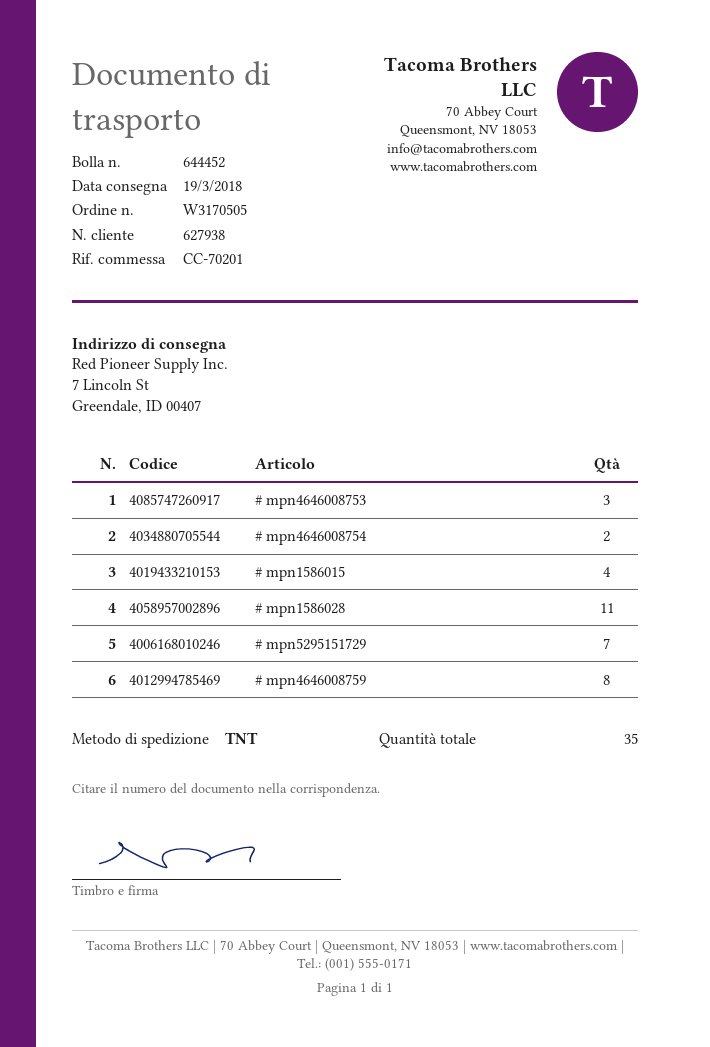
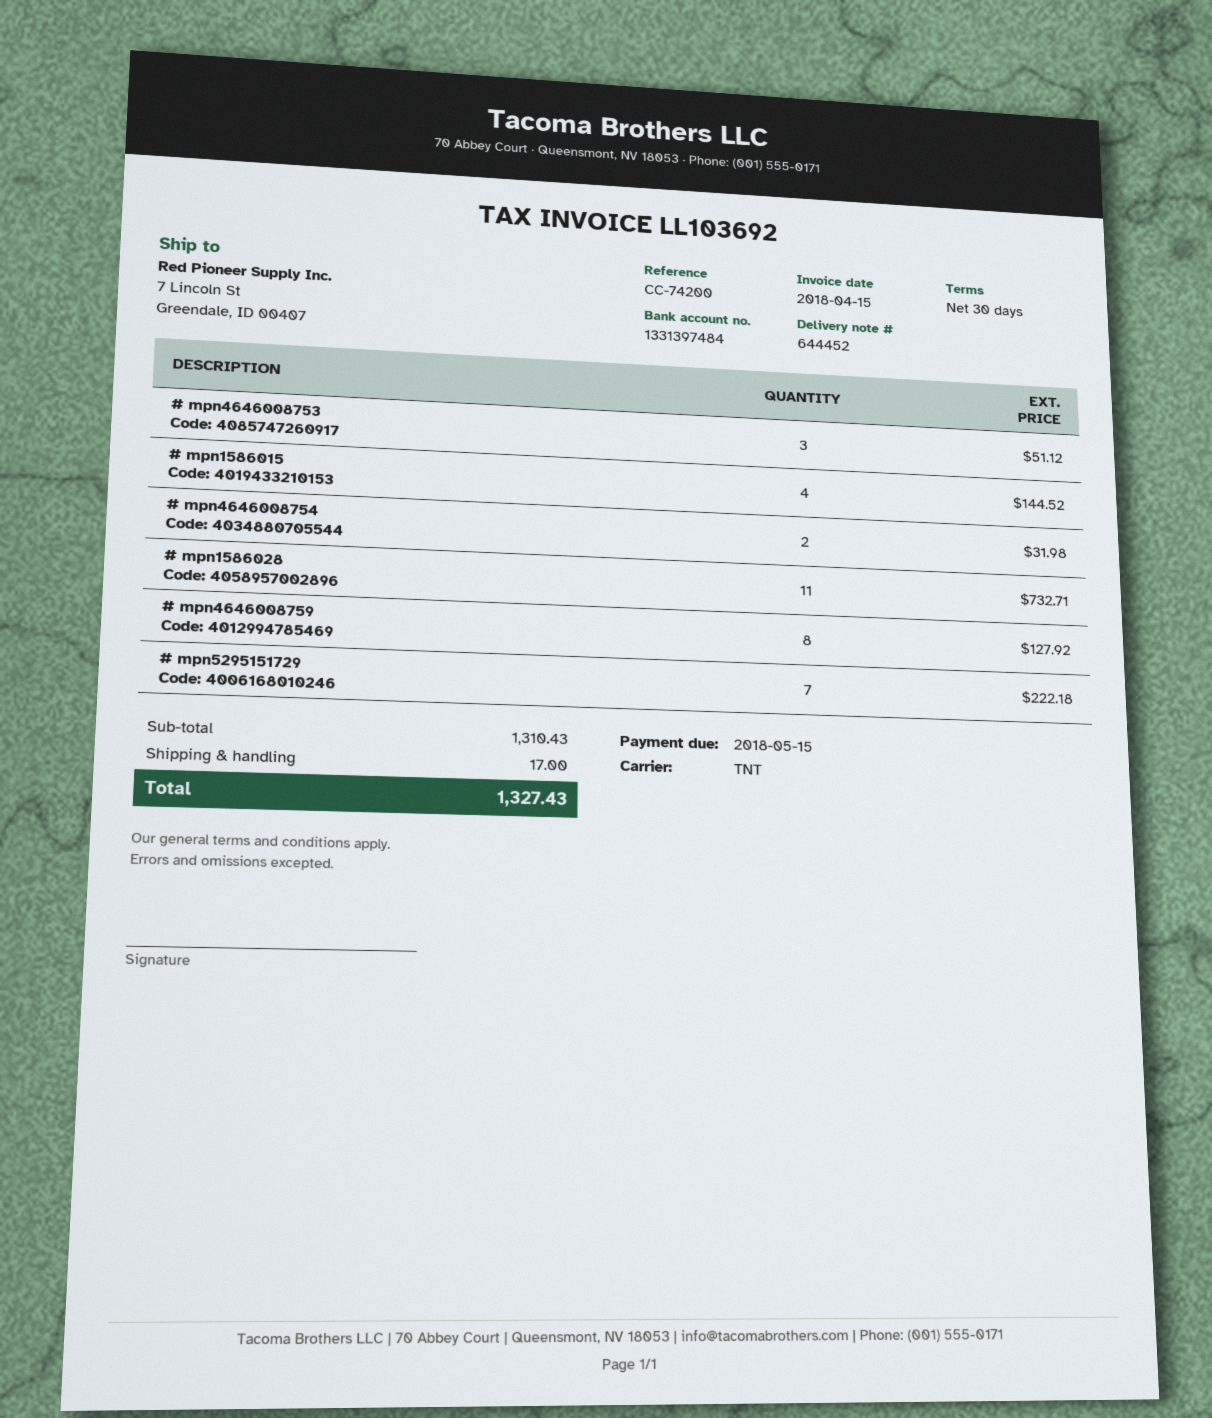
reference: CC-70201 -> CC-74200

